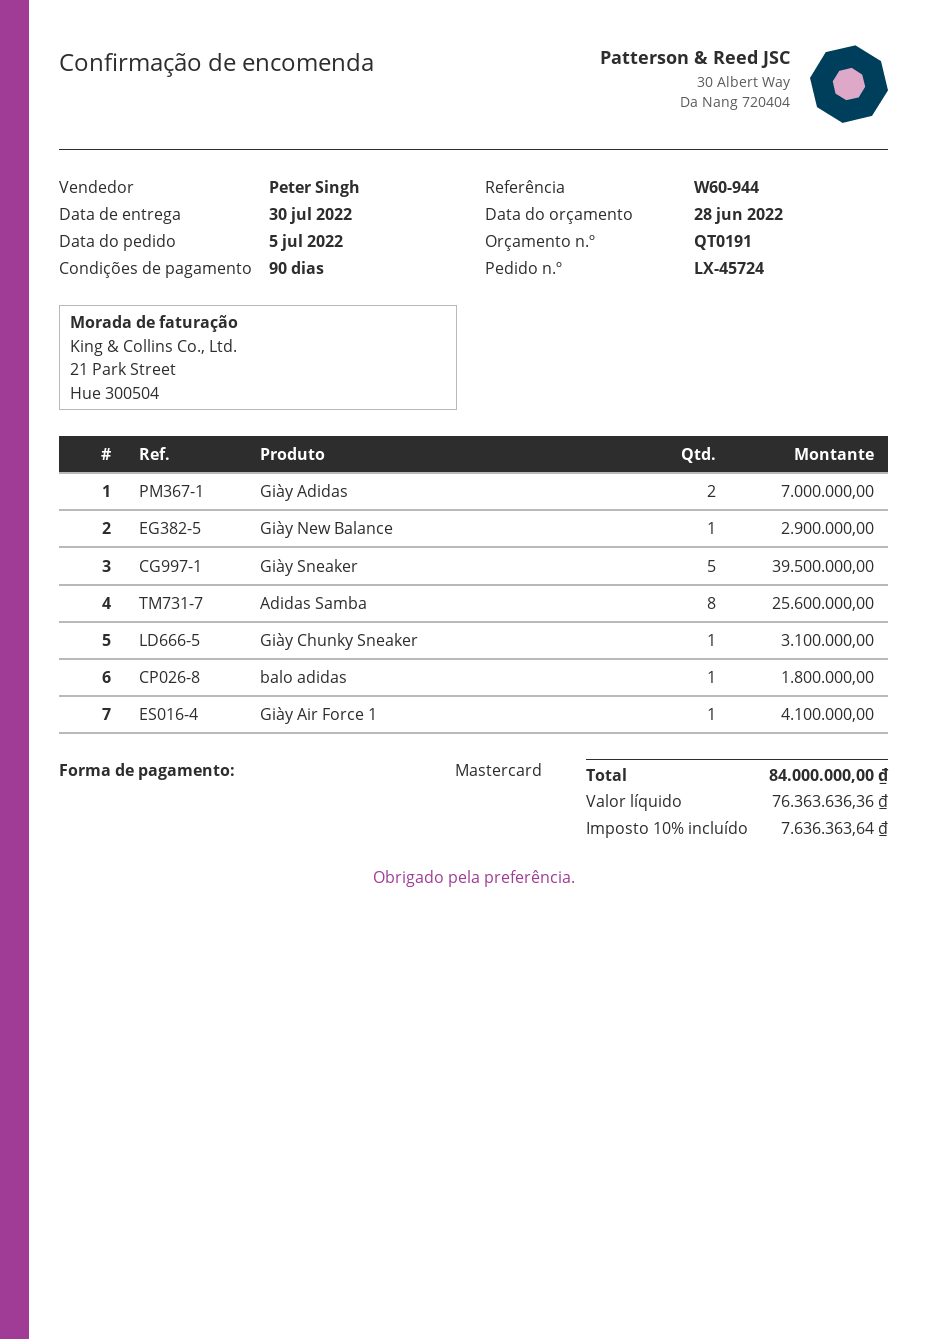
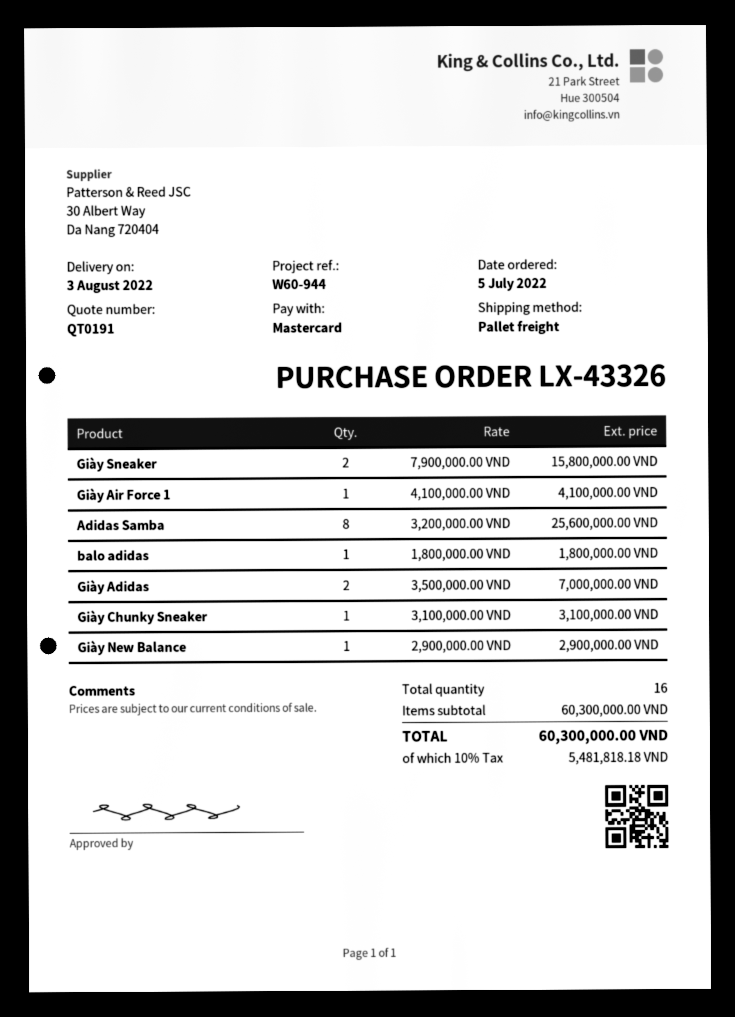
order number: LX-45724 -> LX-43326
delivery date: 2022-07-30 -> 2022-08-03
Giày Sneaker: 5 for 39500000.00 -> 2 for 15800000.00
tax: 10% = 7636363.64 -> 10% = 5481818.18
total: 84000000.00 -> 60300000.00

